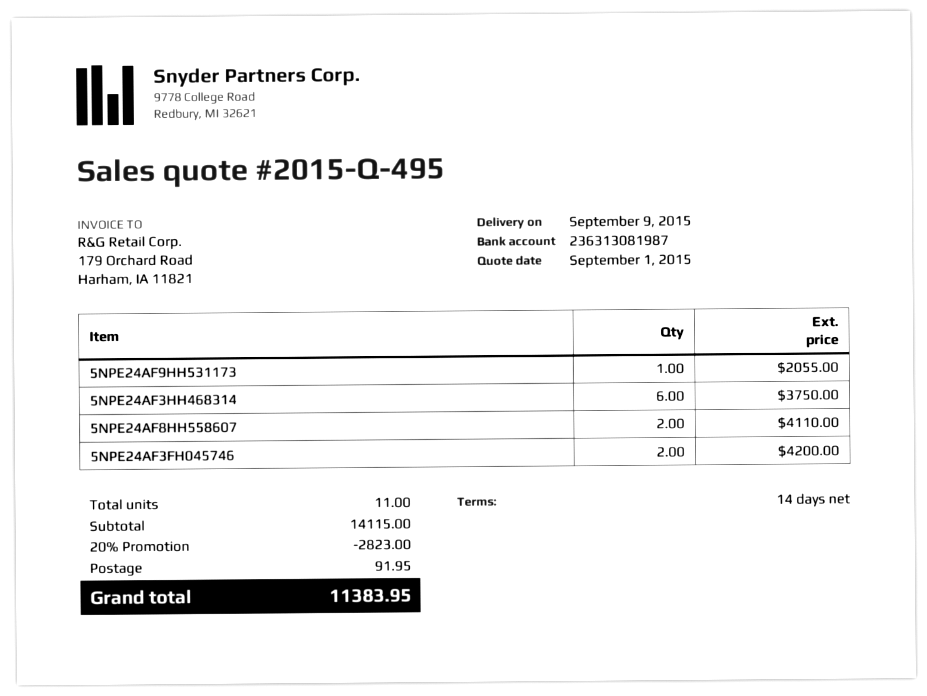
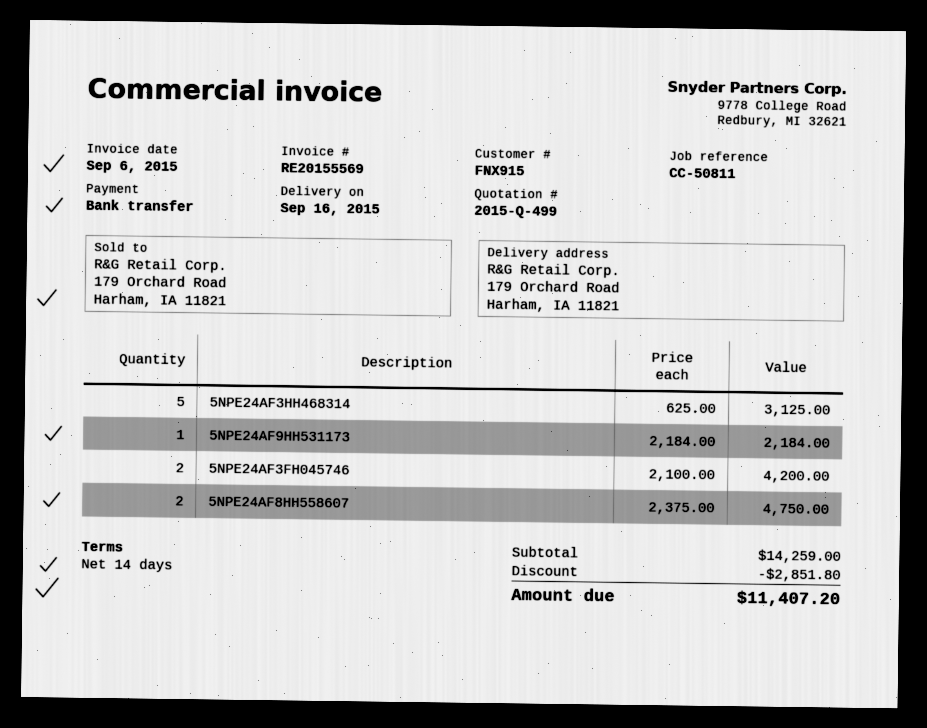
quote number: 2015-Q-495 -> 2015-Q-499
delivery date: 2015-09-09 -> 2015-09-16
5NPE24AF9HH531173: 1 for 2055.00 -> 1 for 2184.00
5NPE24AF3HH468314: 6 for 3750.00 -> 5 for 3125.00
5NPE24AF8HH558607: 2 for 4110.00 -> 2 for 4750.00
subtotal: 14115.00 -> 14259.00
discount: 2823.00 -> 2851.80
shipping: 91.95 -> none
total: 11383.95 -> 11407.20

